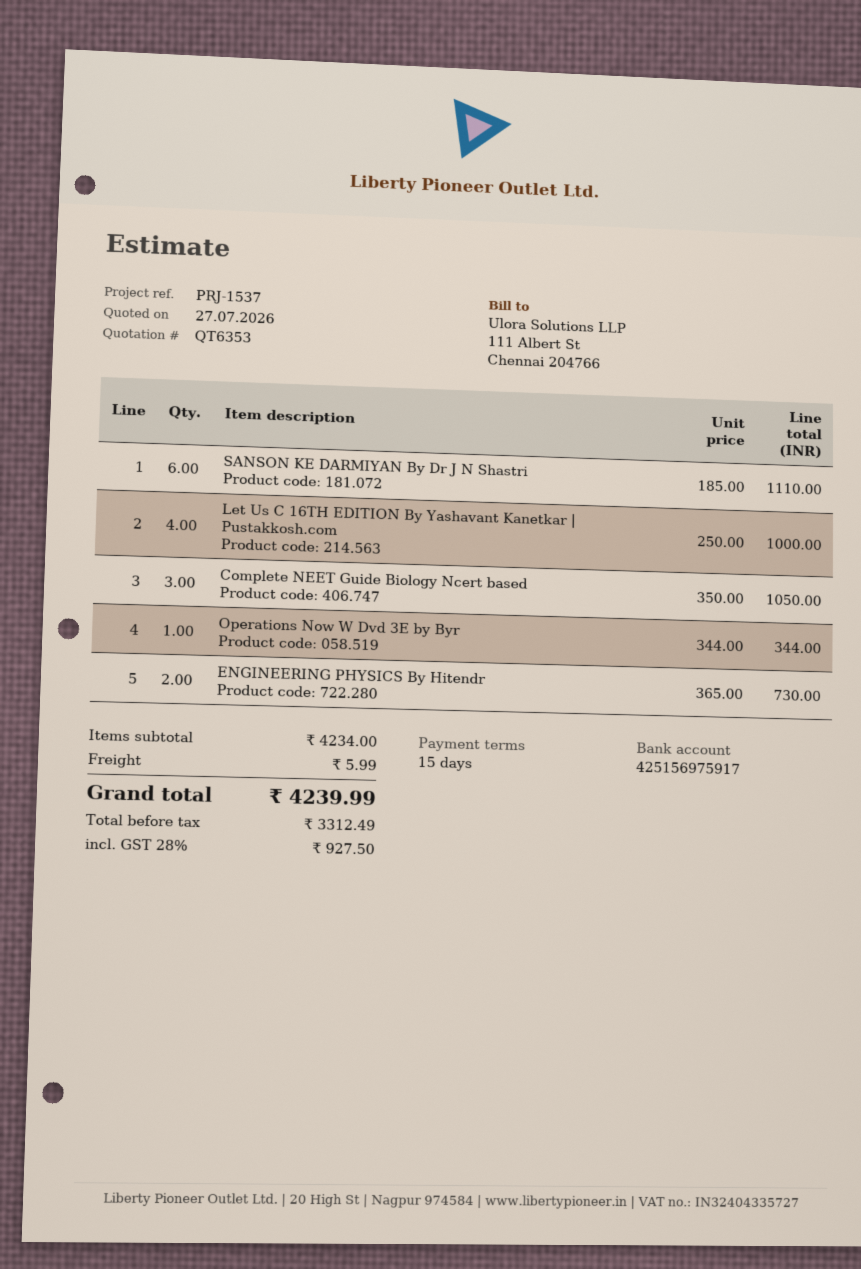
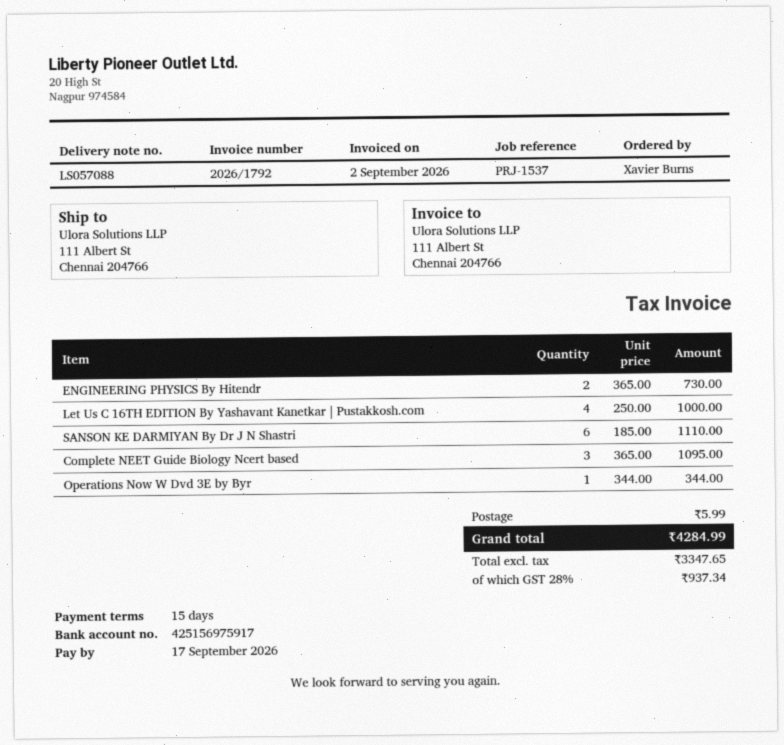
Complete NEET Guide Biology Ncert based: 3 x 350.00 = 1050.00 -> 3 x 365.00 = 1095.00
net: 3312.49 -> 3347.65
tax: 28% = 927.50 -> 28% = 937.34
total: 4239.99 -> 4284.99

